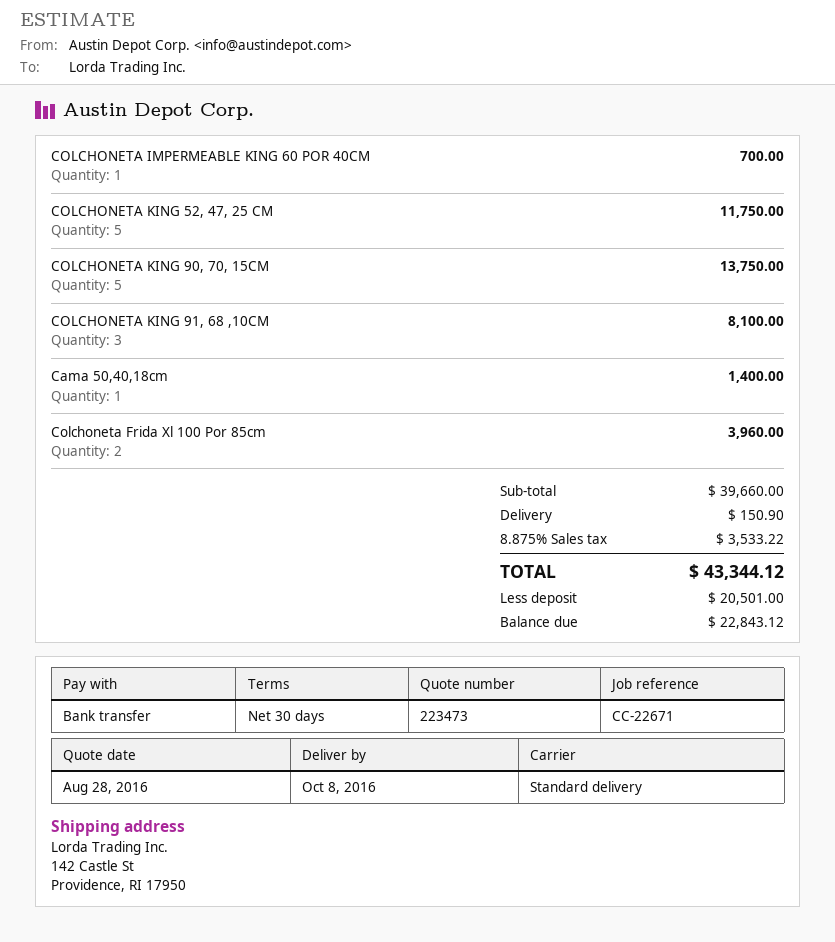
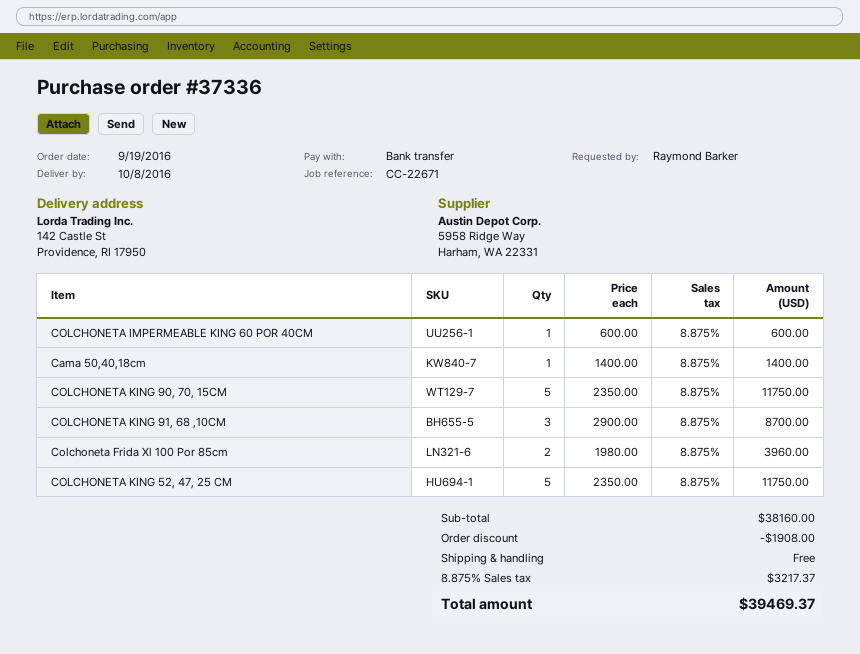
COLCHONETA IMPERMEABLE KING 60 POR 40CM: 1 for 700.00 -> 1 for 600.00
COLCHONETA KING 90, 70, 15CM: 5 for 13750.00 -> 5 for 11750.00
COLCHONETA KING 91, 68 ,10CM: 3 for 8100.00 -> 3 for 8700.00
subtotal: 39660.00 -> 38160.00
discount: none -> 1908.00
shipping: 150.90 -> 0.00
tax: 8.875% = 3533.22 -> 8.875% = 3217.37
total: 43344.12 -> 39469.37

